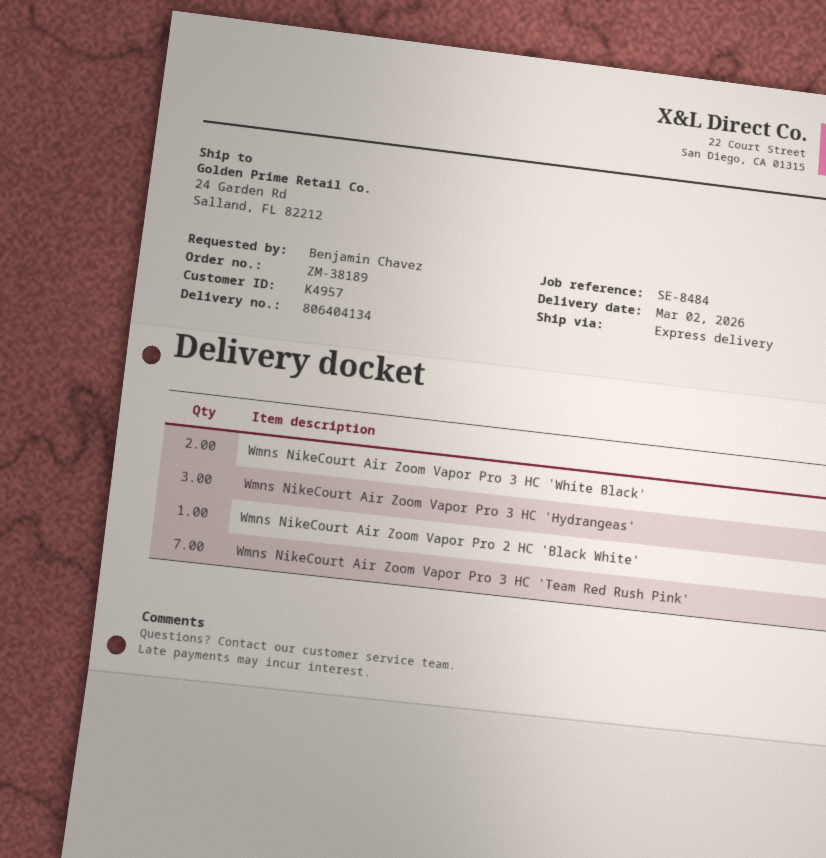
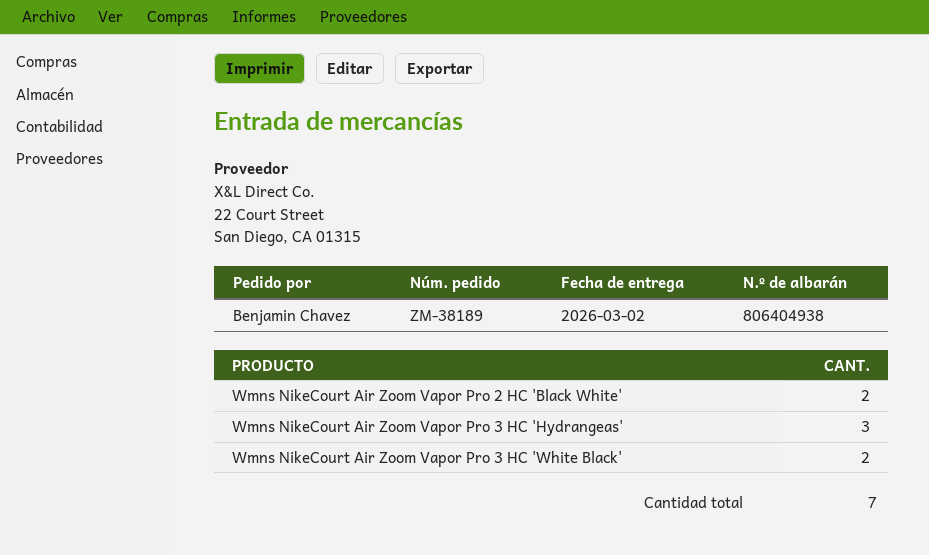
delivery note number: 806404134 -> 806404938
Wmns NikeCourt Air Zoom Vapor Pro 2 HC 'Black White': 1 -> 2
Wmns NikeCourt Air Zoom Vapor Pro 3 HC 'Team Red Rush Pink': 7 -> none

